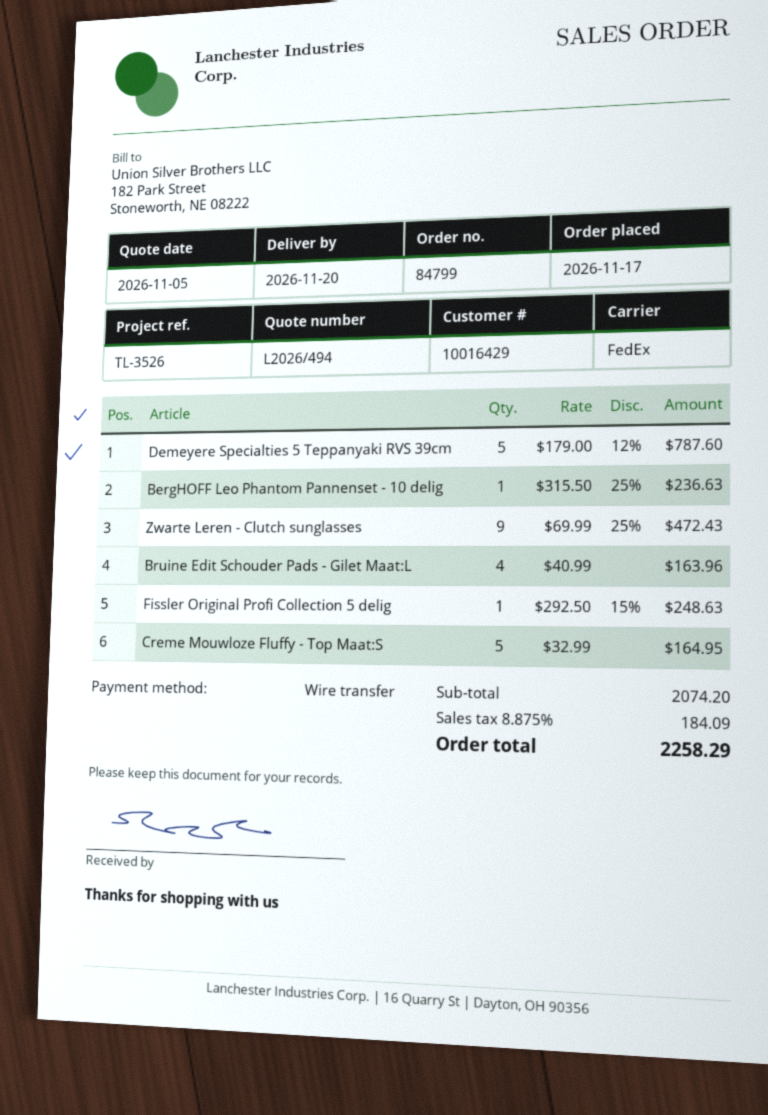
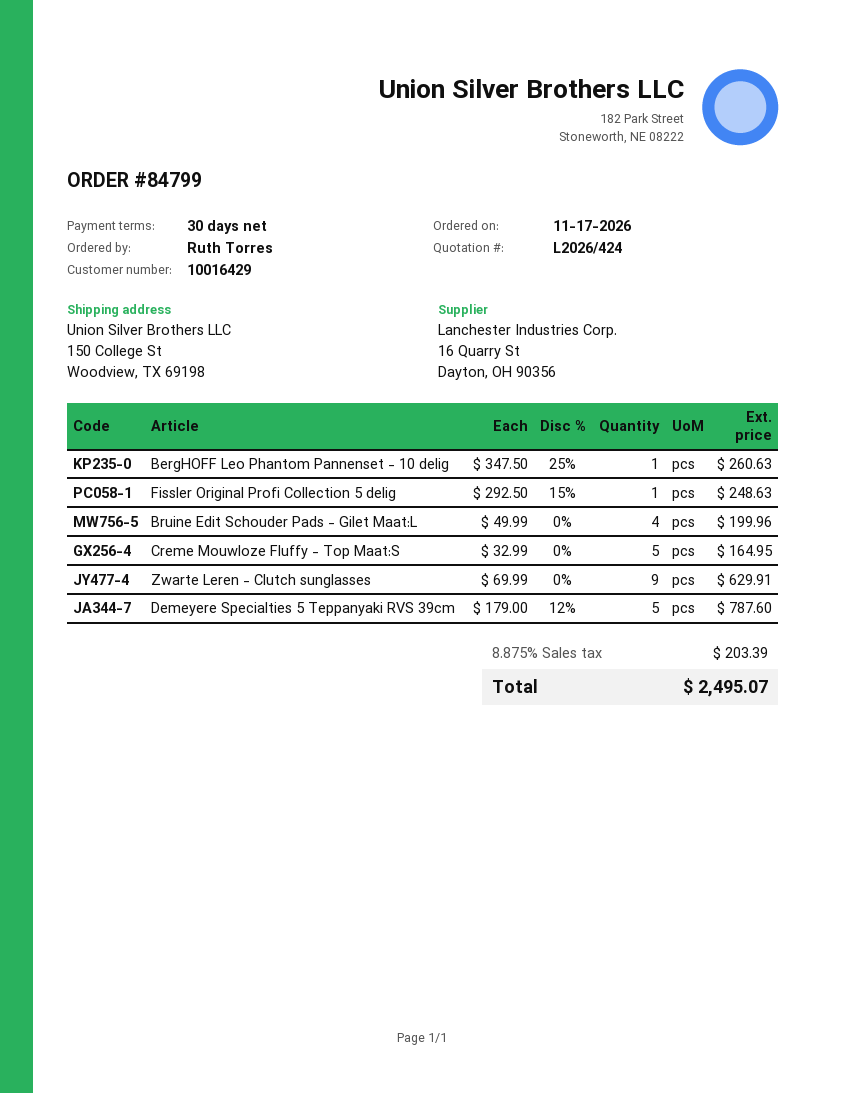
quote number: L2026/494 -> L2026/424
BergHOFF Leo Phantom Pannenset - 10 delig: 1 x 315.50 - 25% = 236.63 -> 1 x 347.50 - 25% = 260.63
Zwarte Leren - Clutch sunglasses: 9 x 69.99 - 25% = 472.43 -> 9 x 69.99 = 629.91
Bruine Edit Schouder Pads - Gilet Maat:L: 4 x 40.99 = 163.96 -> 4 x 49.99 = 199.96
tax: 8.875% = 184.09 -> 8.875% = 203.39
total: 2258.29 -> 2495.07

